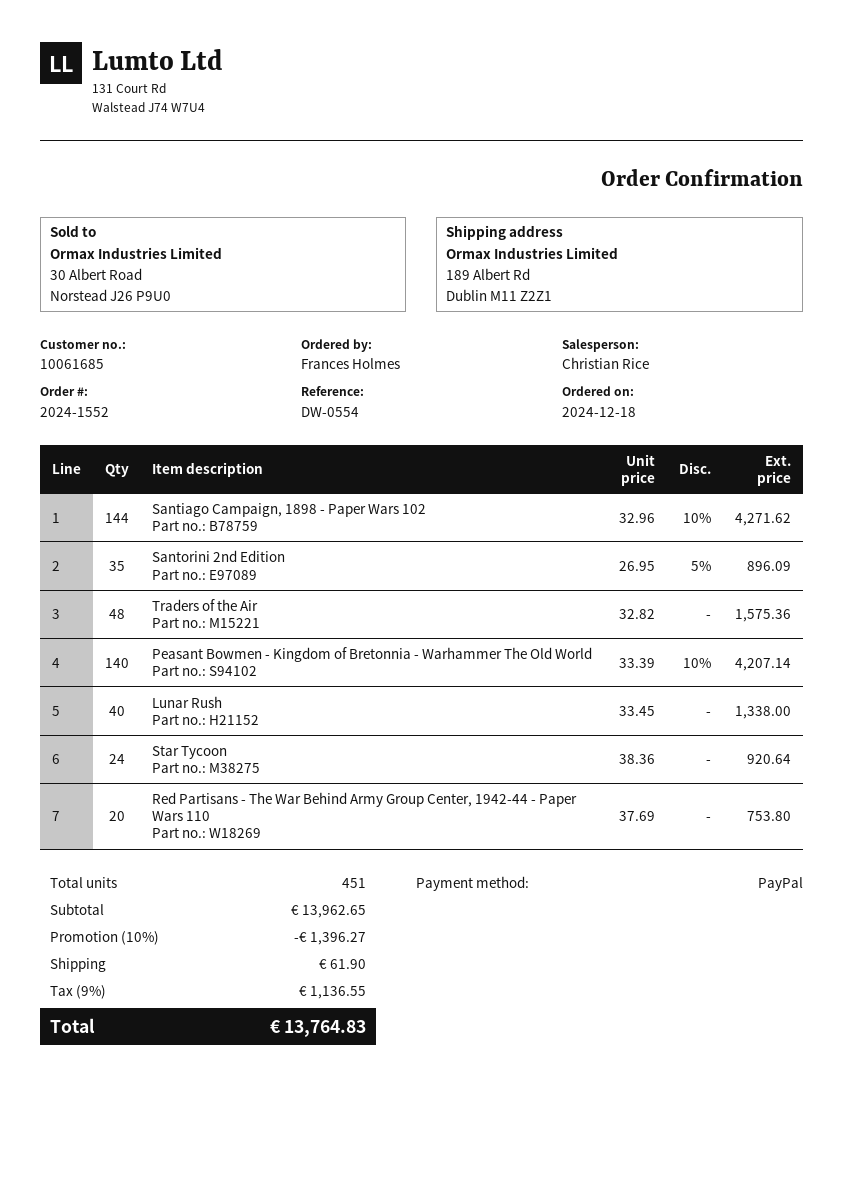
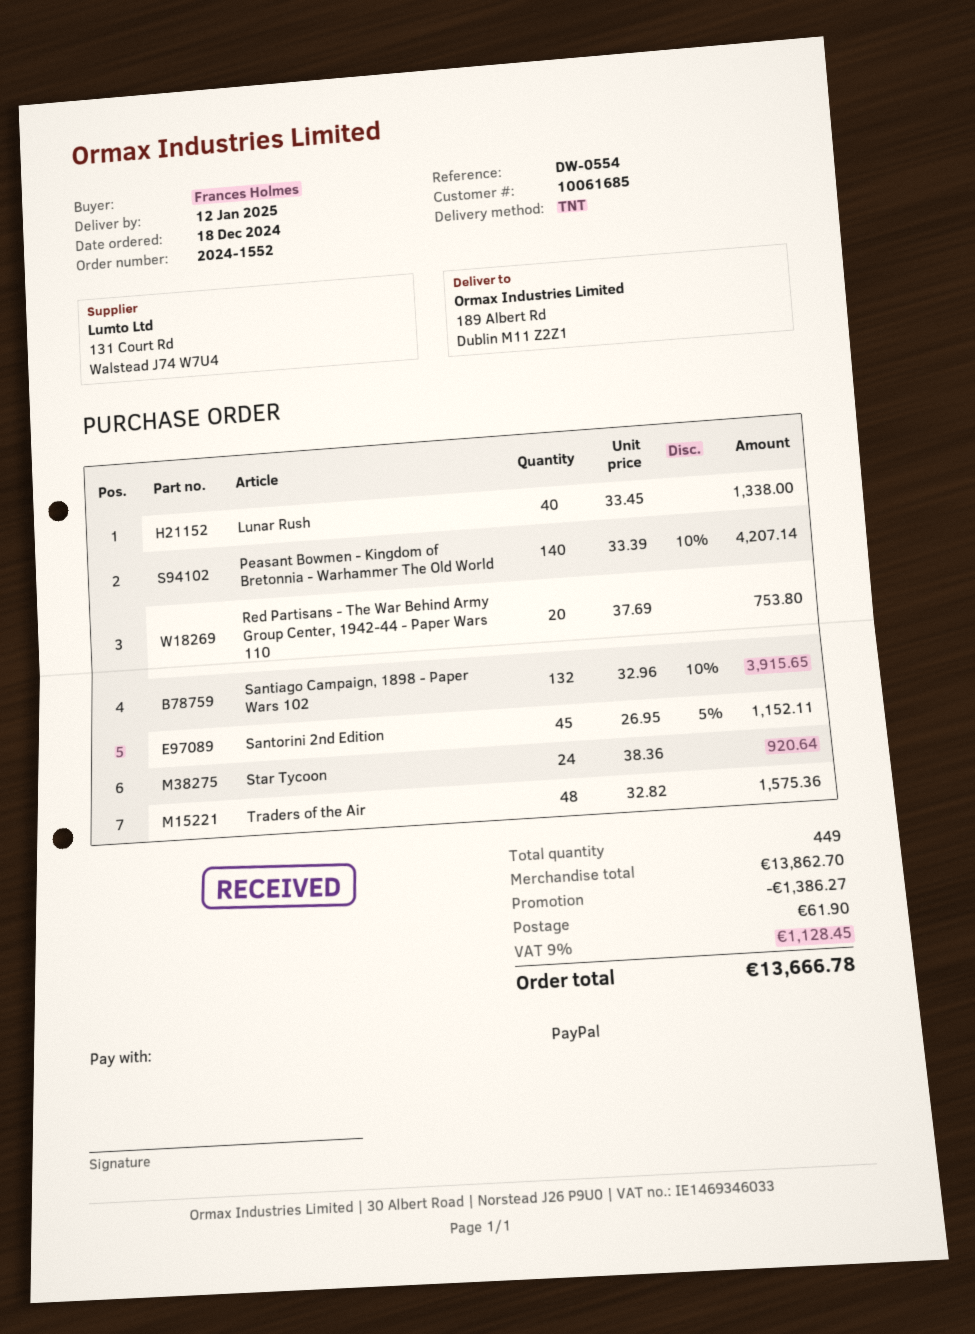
Santiago Campaign, 1898 - Paper Wars 102: 144 x 32.96 - 10% = 4271.62 -> 132 x 32.96 - 10% = 3915.65
Santorini 2nd Edition: 35 x 26.95 - 5% = 896.09 -> 45 x 26.95 - 5% = 1152.11
total quantity: 451 -> 449
subtotal: 13962.65 -> 13862.70
discount: 1396.27 -> 1386.27
tax: 9% = 1136.55 -> 9% = 1128.45
total: 13764.83 -> 13666.78

